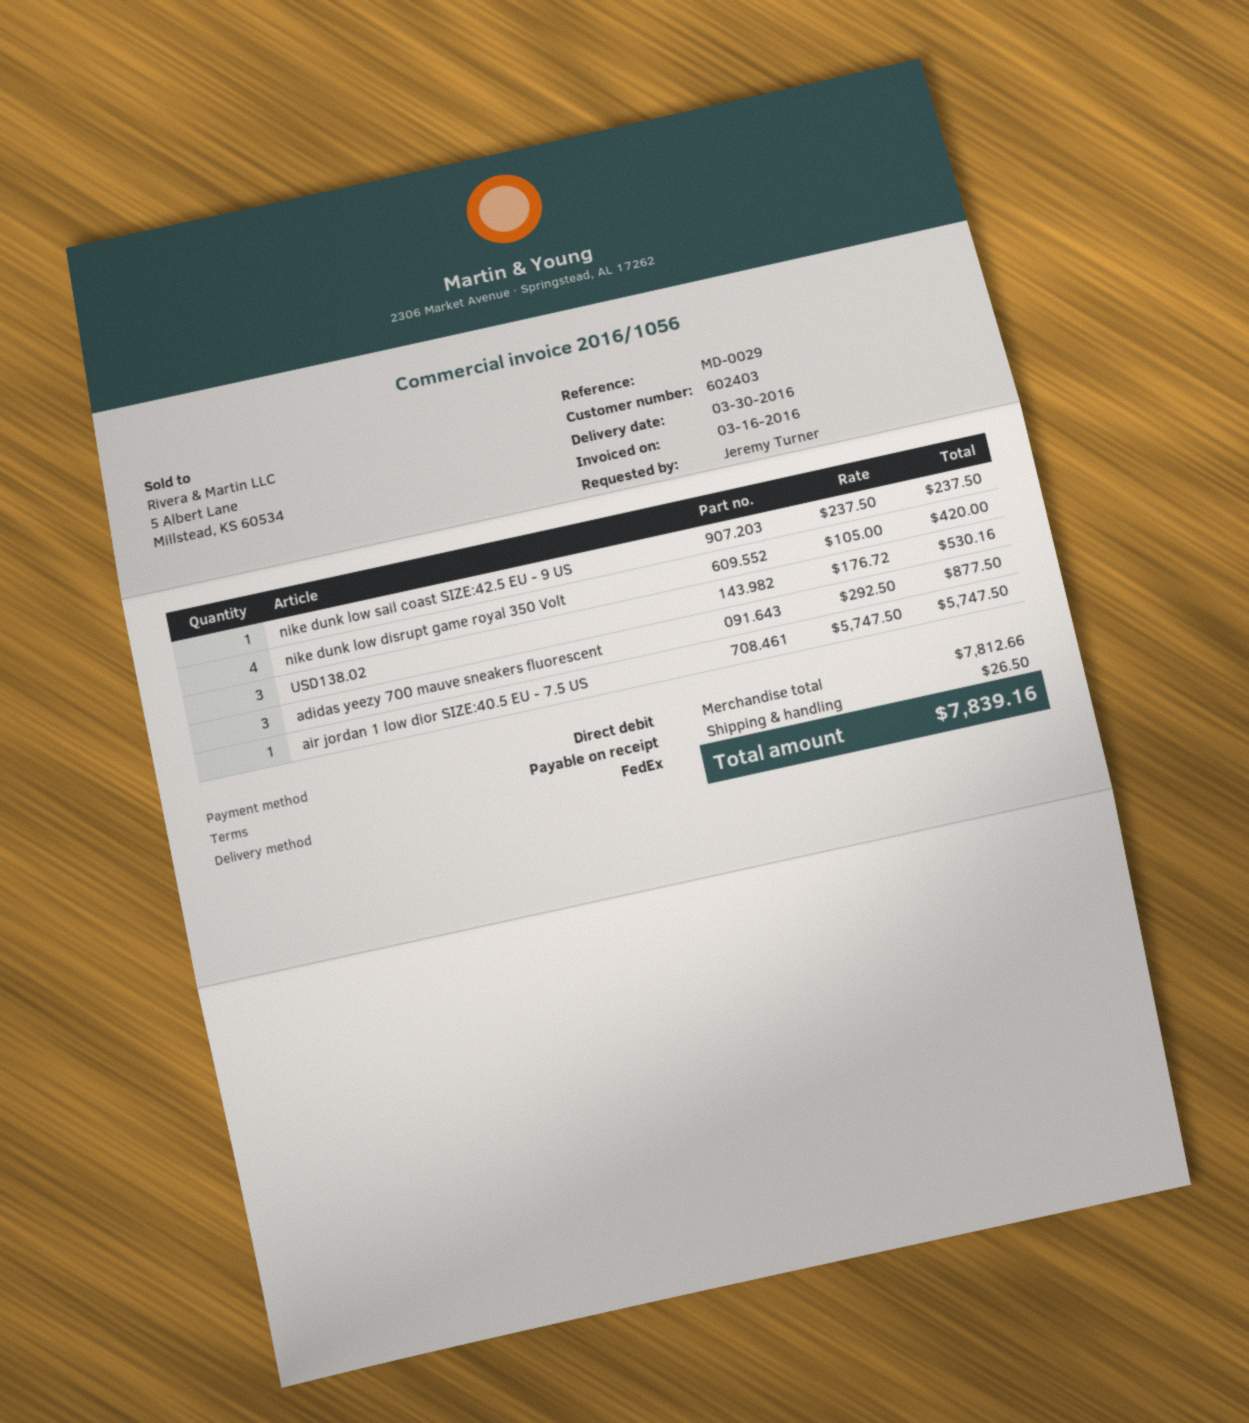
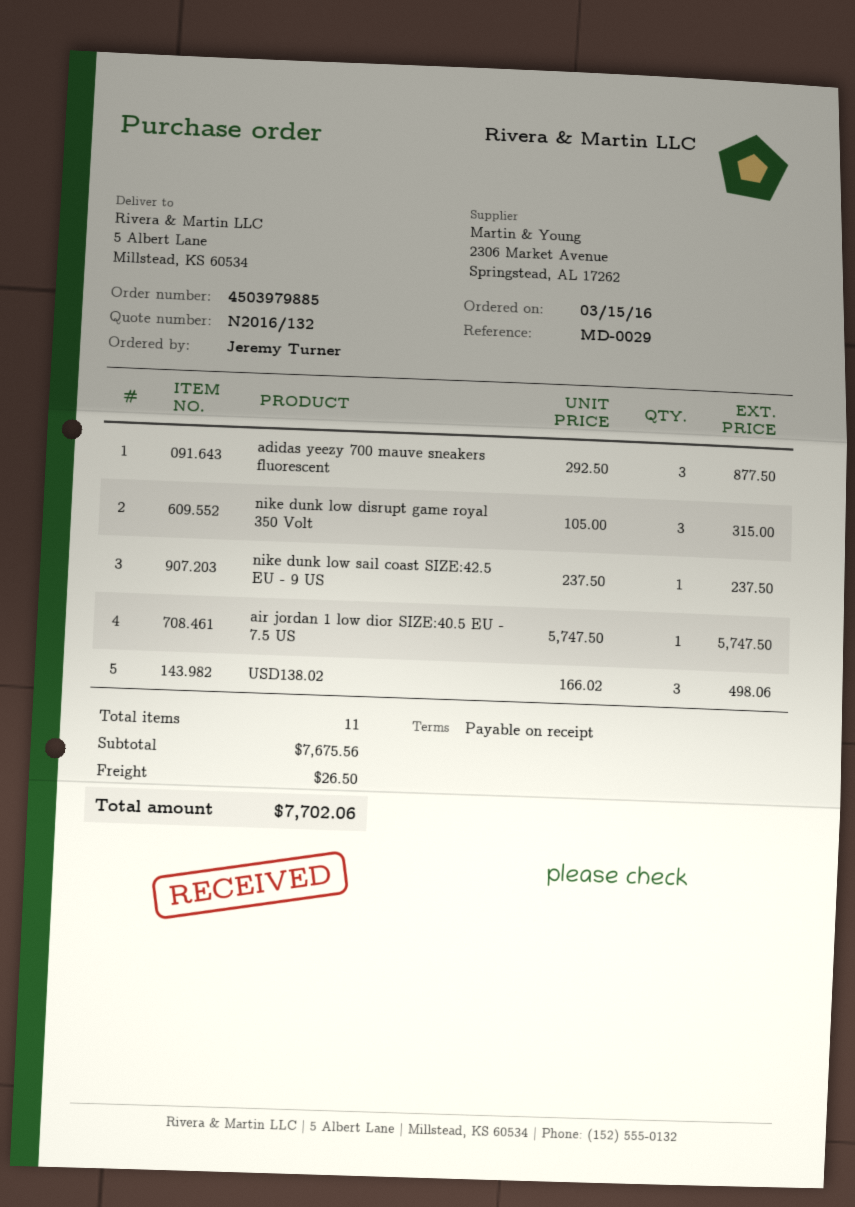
nike dunk low disrupt game royal 350 Volt: 4 x 105.00 = 420.00 -> 3 x 105.00 = 315.00
USD138.02: 3 x 176.72 = 530.16 -> 3 x 166.02 = 498.06
subtotal: 7812.66 -> 7675.56
total: 7839.16 -> 7702.06

